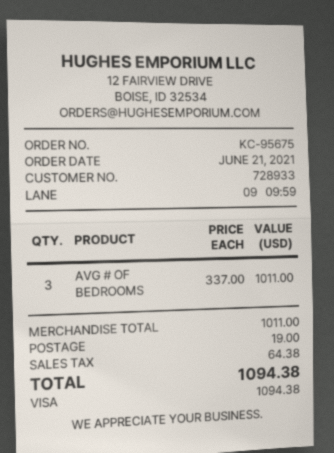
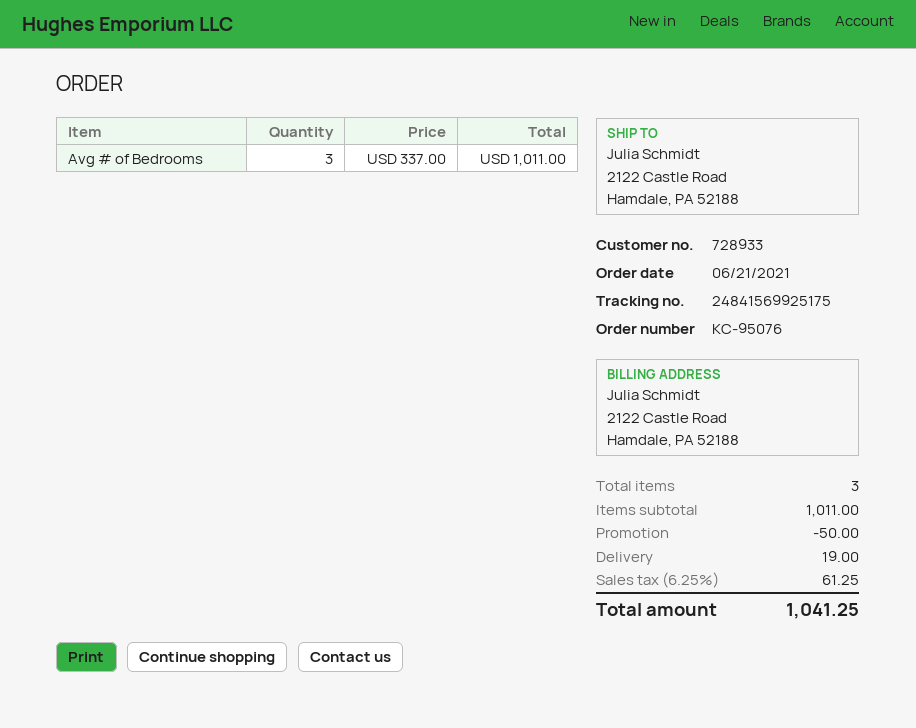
order number: KC-95675 -> KC-95076
discount: none -> 50.00
tax: 64.38 -> 61.25
total: 1094.38 -> 1041.25

